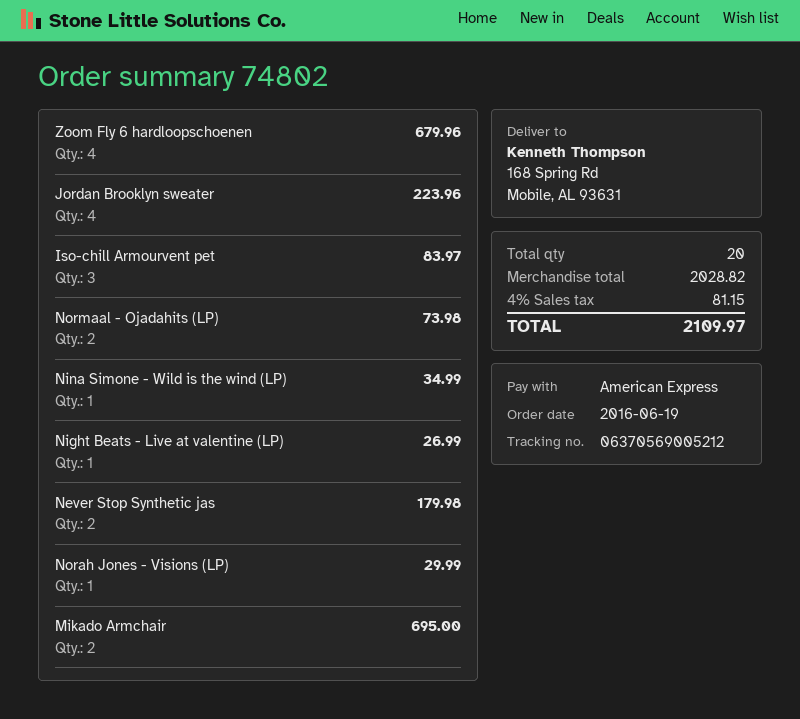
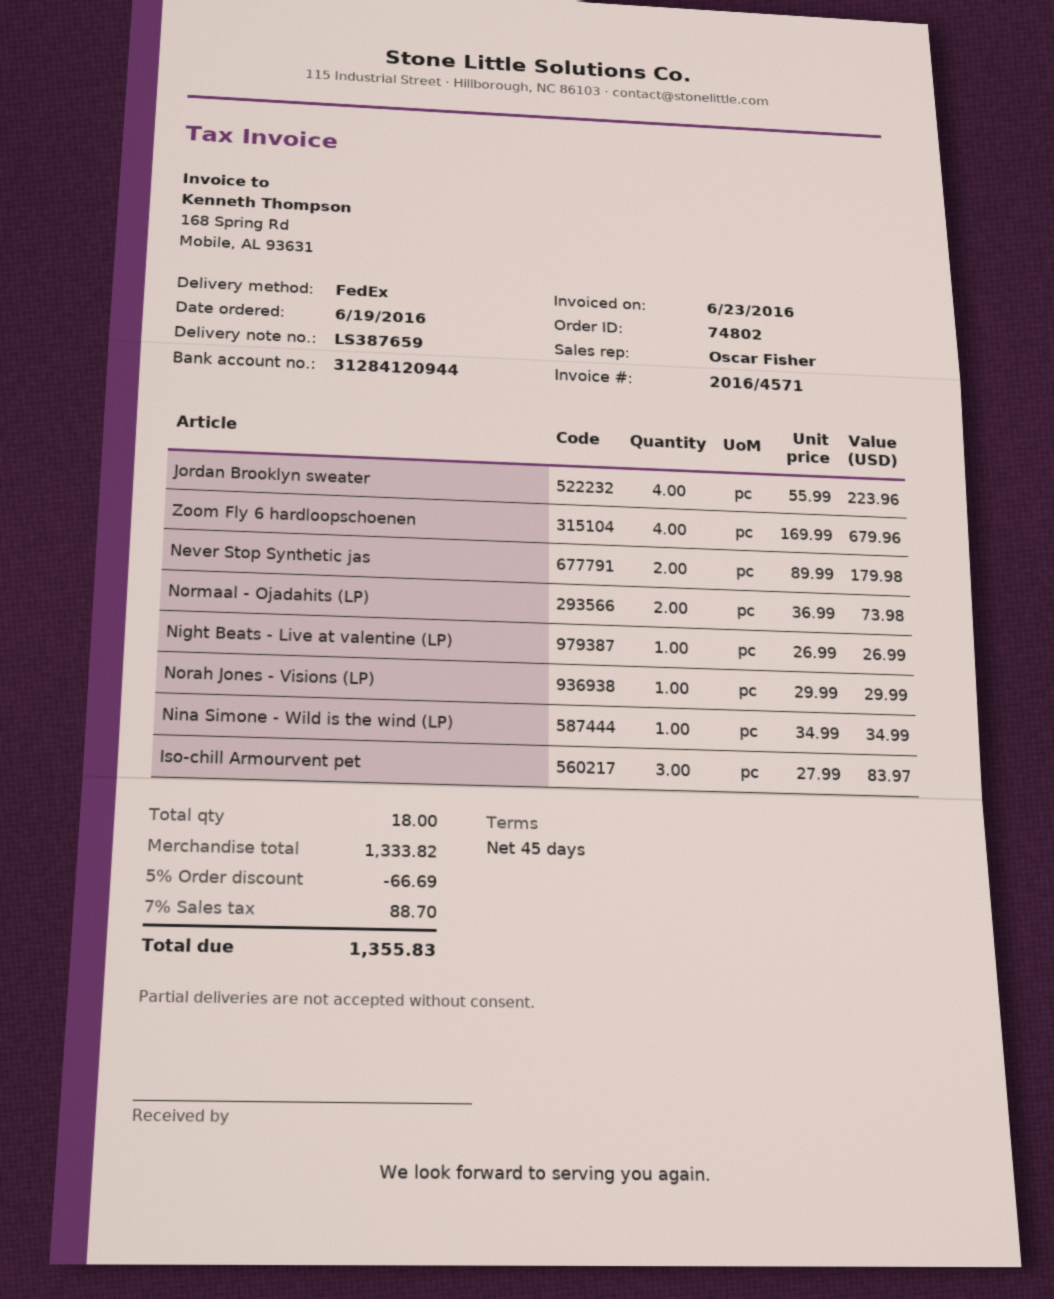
Mikado Armchair: 2 for 695.00 -> none
total quantity: 20 -> 18
subtotal: 2028.82 -> 1333.82
discount: none -> 5% = 66.69
tax: 4% = 81.15 -> 7% = 88.70
total: 2109.97 -> 1355.83

